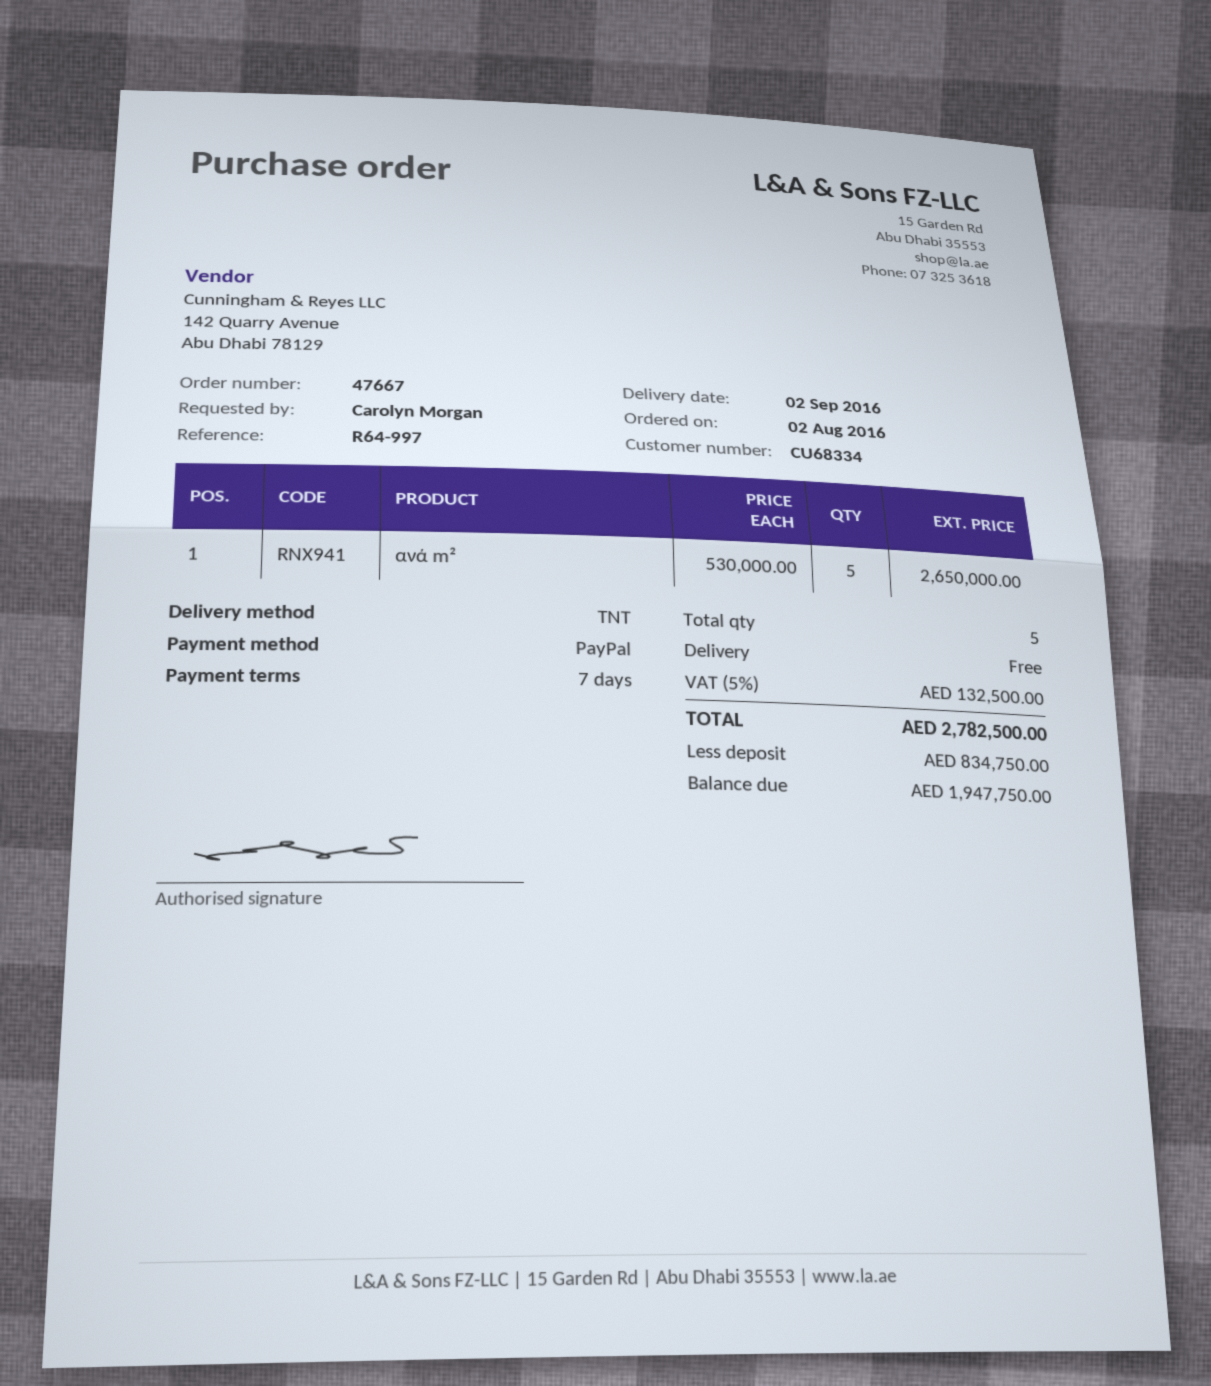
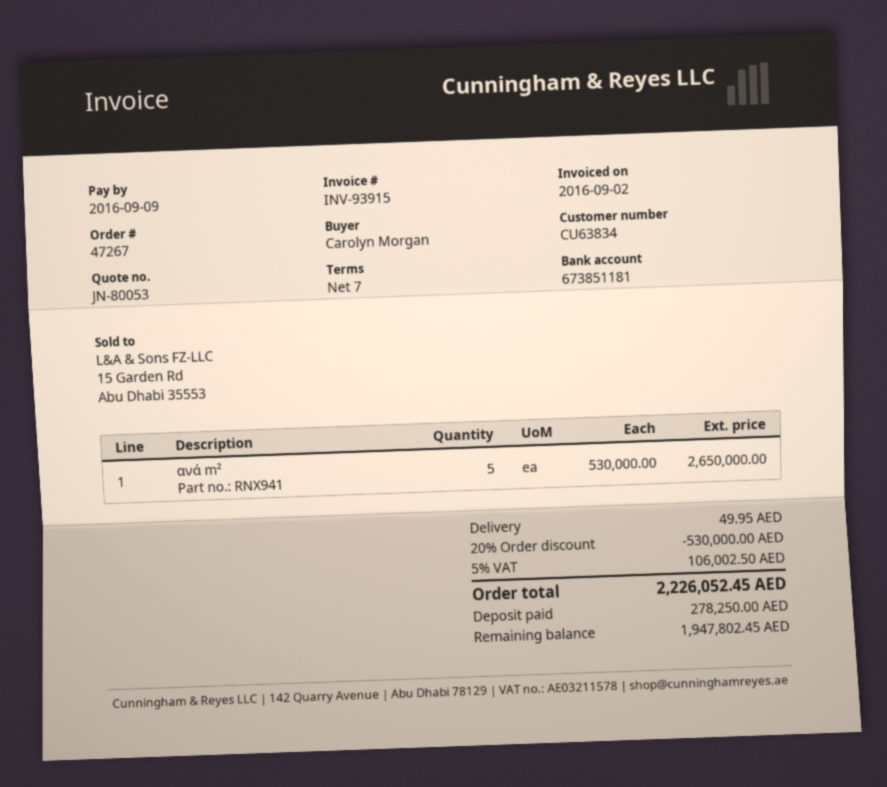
order number: 47667 -> 47267
customer number: CU68334 -> CU63834
discount: none -> 20% = 530000.00
shipping: 0.00 -> 49.95
tax: 5% = 132500.00 -> 5% = 106002.50
total: 2782500.00 -> 2226052.45
deposit: 834750.00 -> 278250.00
balance: 1947750.00 -> 1947802.45

